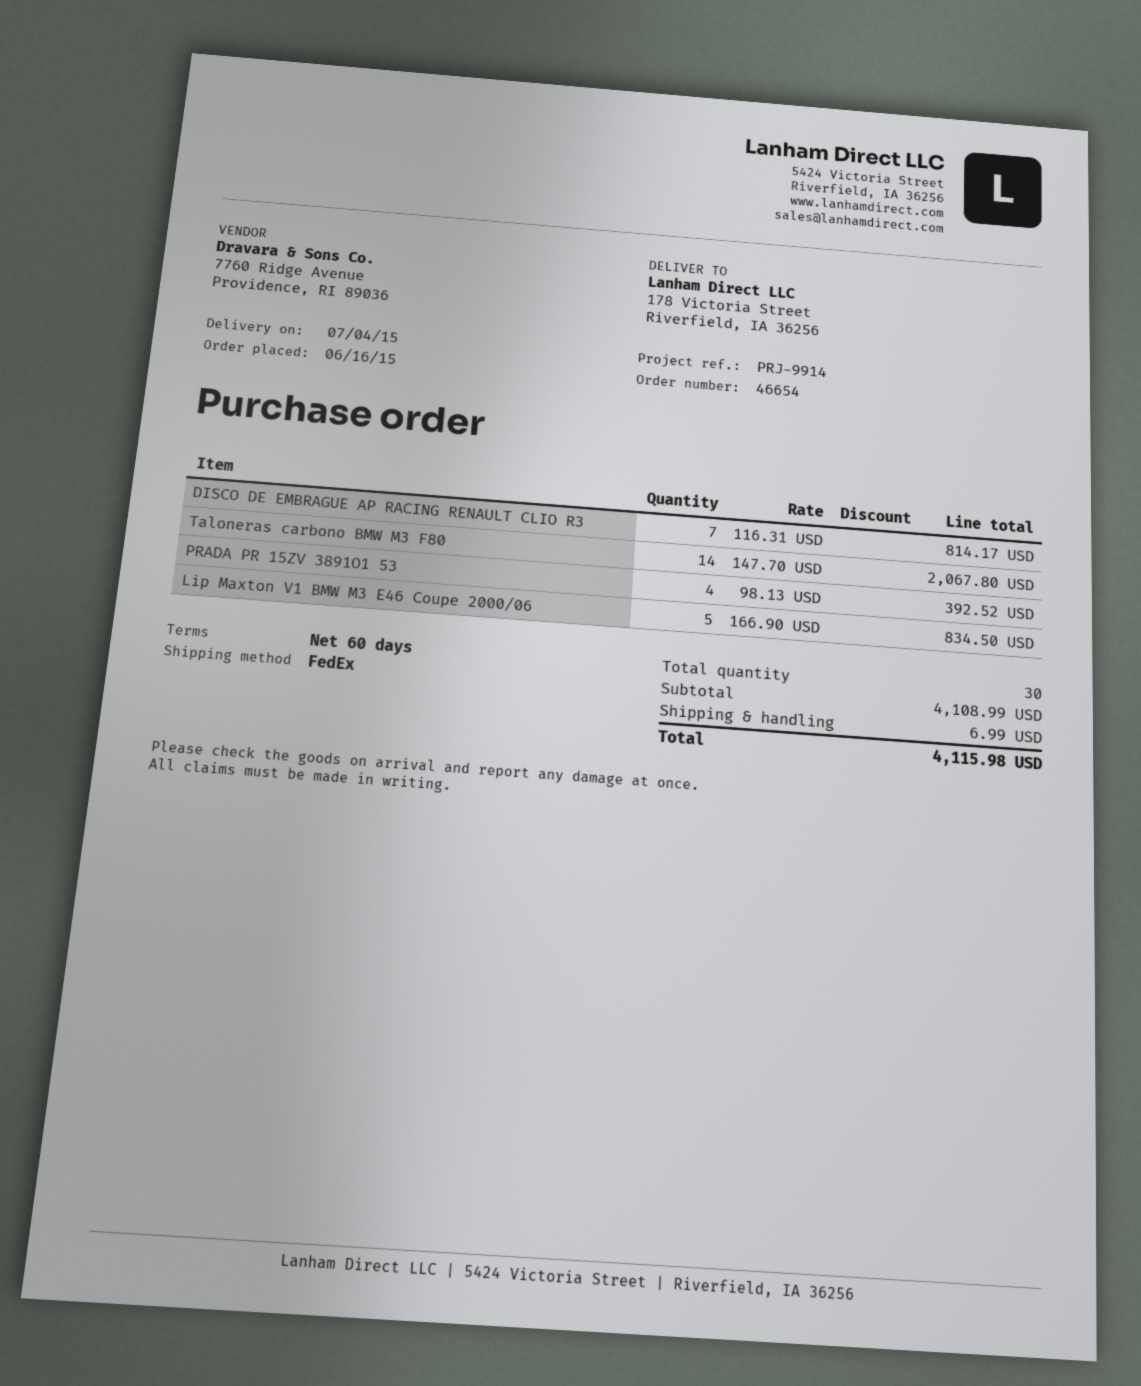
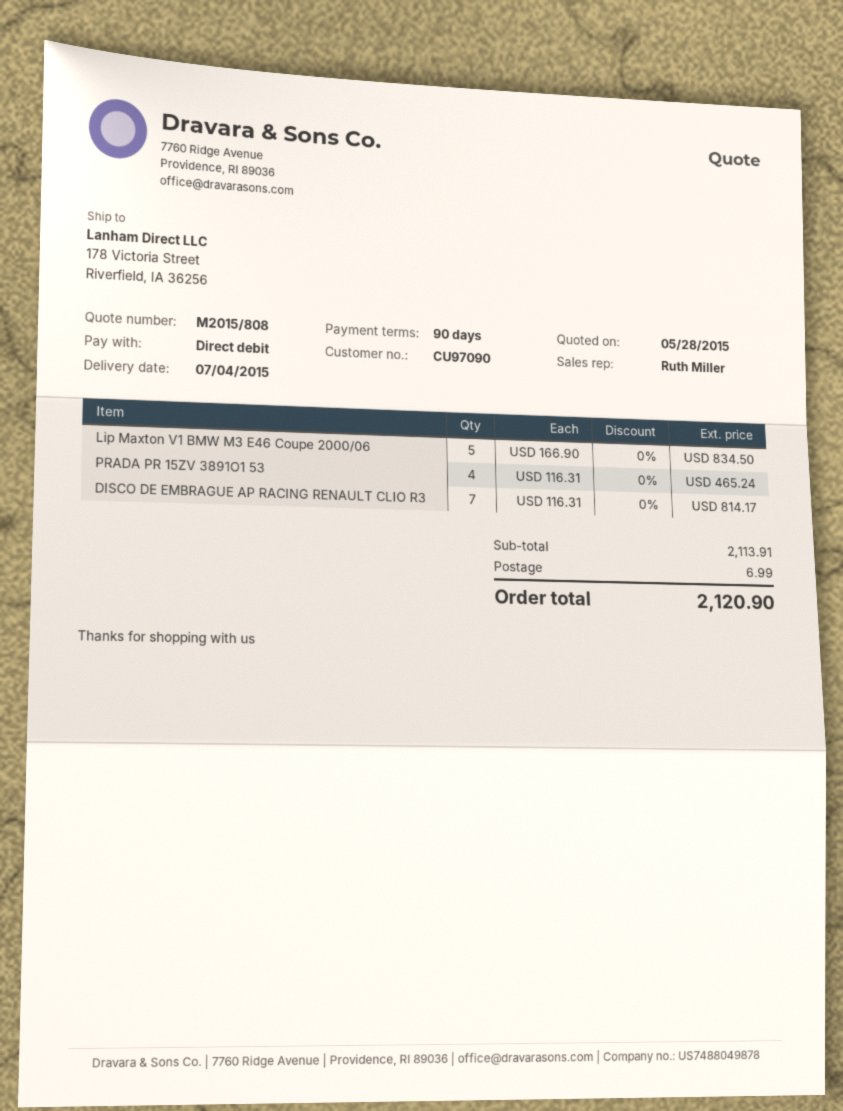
payment terms: 60 days -> 90 days
Taloneras carbono BMW M3 F80: 14 x 147.70 = 2067.80 -> none
PRADA PR 15ZV 3891O1 53: 4 x 98.13 = 392.52 -> 4 x 116.31 = 465.24
subtotal: 4108.99 -> 2113.91
total: 4115.98 -> 2120.90

